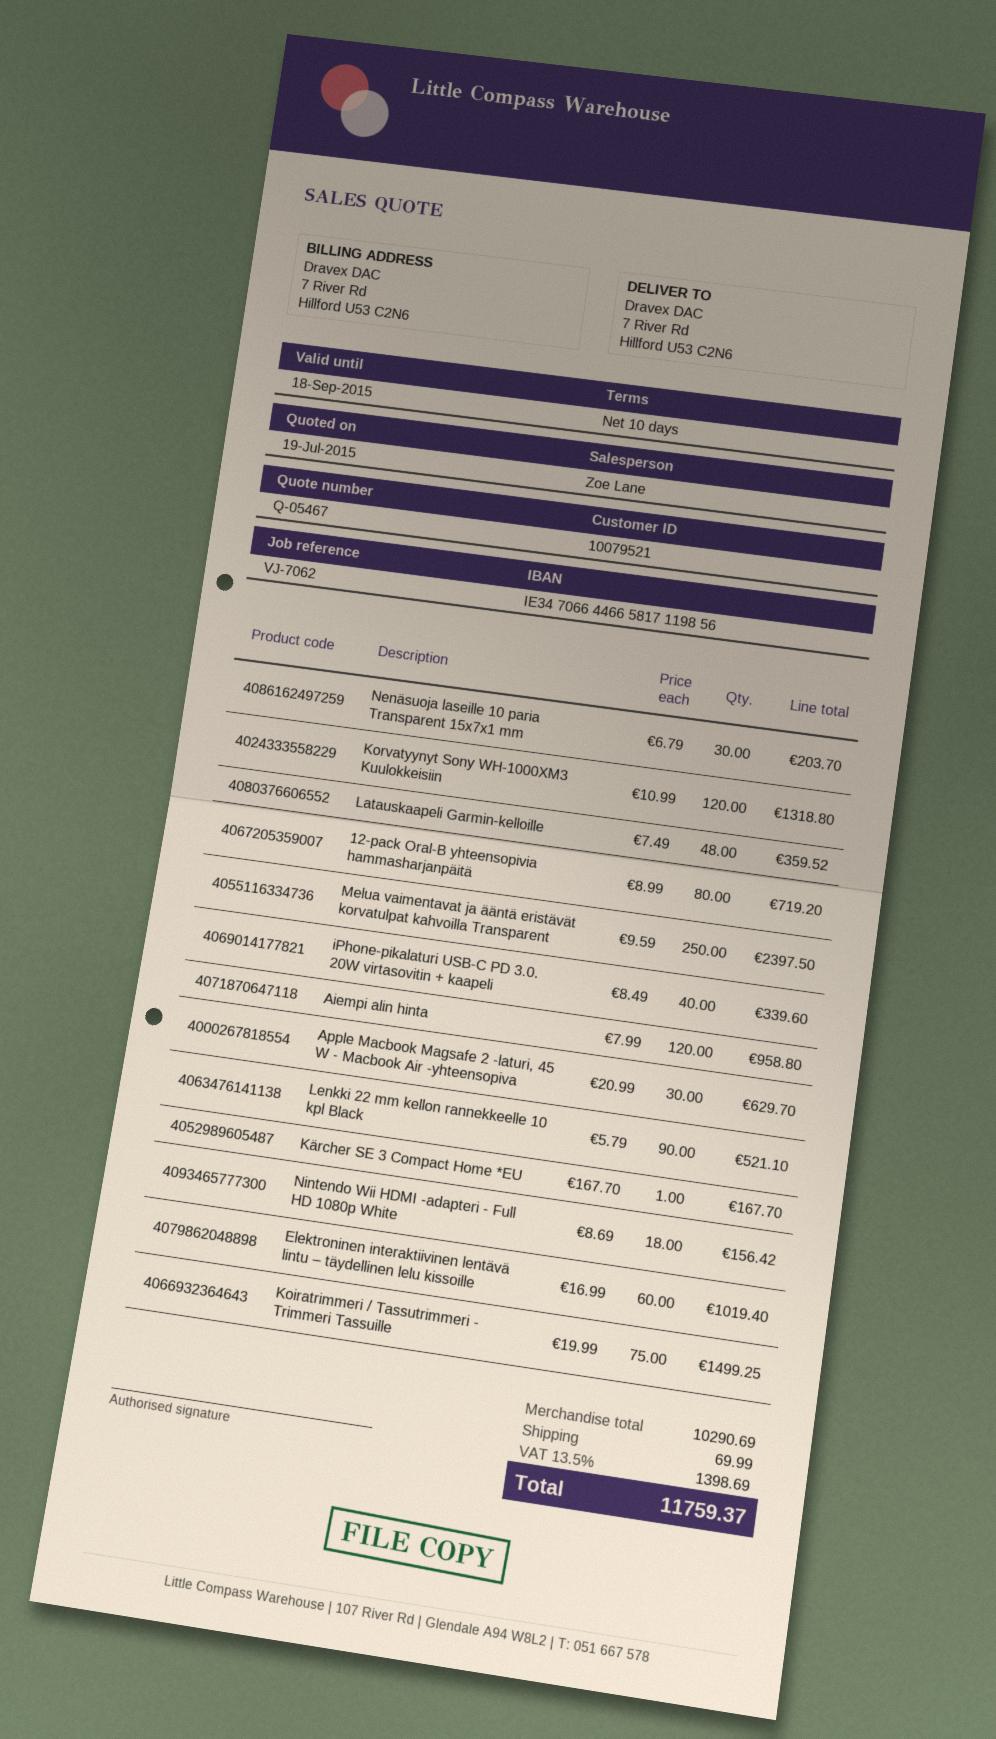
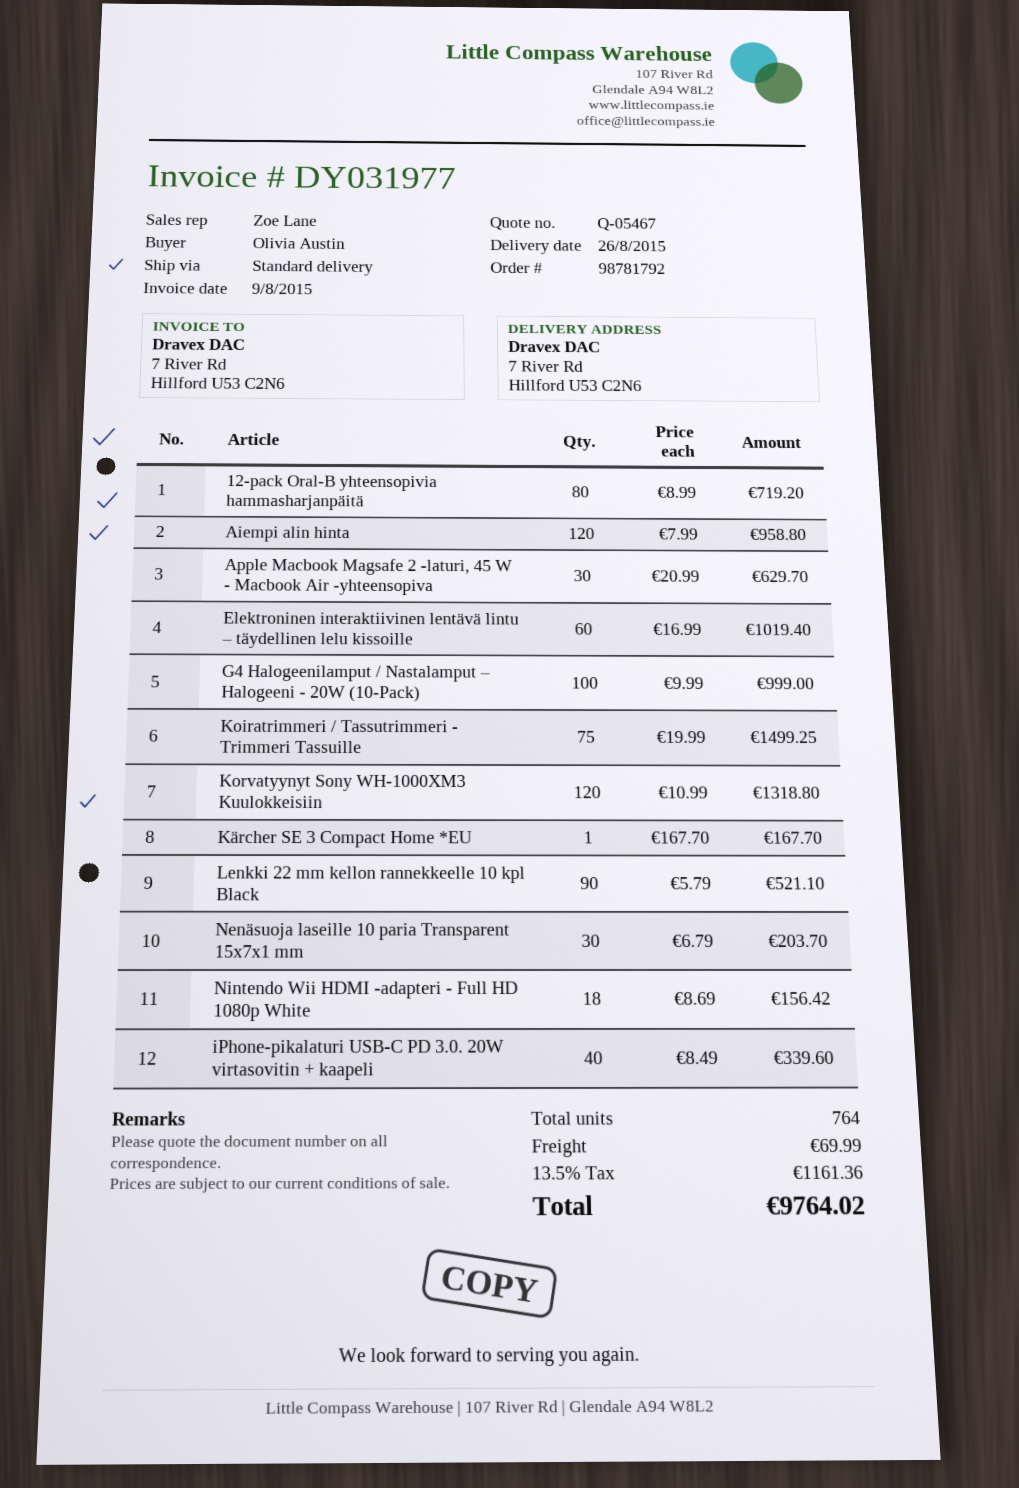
Latauskaapeli Garmin-kelloille: 48 x 7.49 = 359.52 -> none
Melua vaimentavat ja ääntä eristävät korvatulpat kahvoilla Transparent: 250 x 9.59 = 2397.50 -> none
G4 Halogeenilamput / Nastalamput – Halogeeni - 20W (10-Pack): none -> 100 x 9.99 = 999.00
tax: 13.5% = 1398.69 -> 13.5% = 1161.36
total: 11759.37 -> 9764.02

